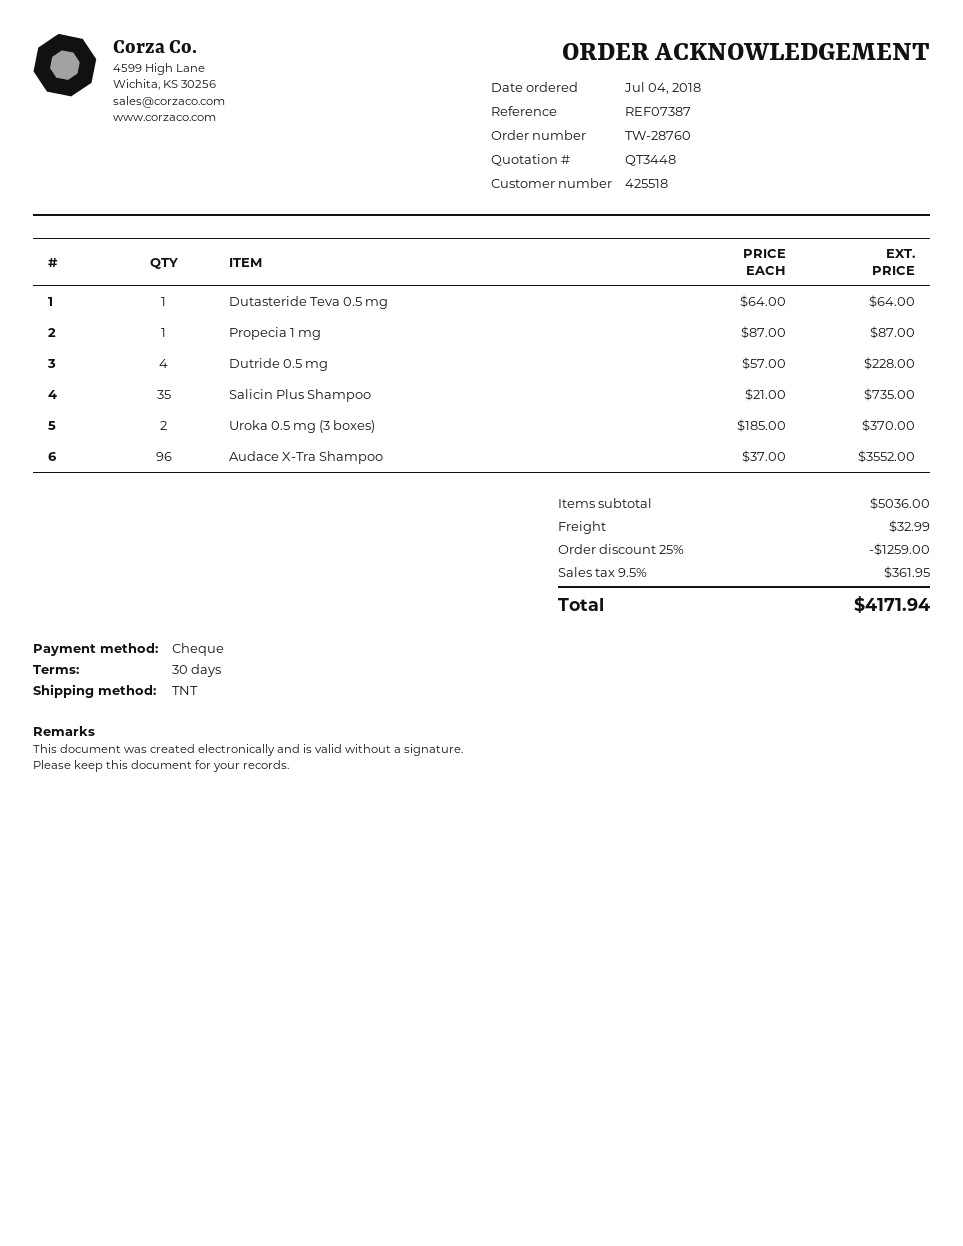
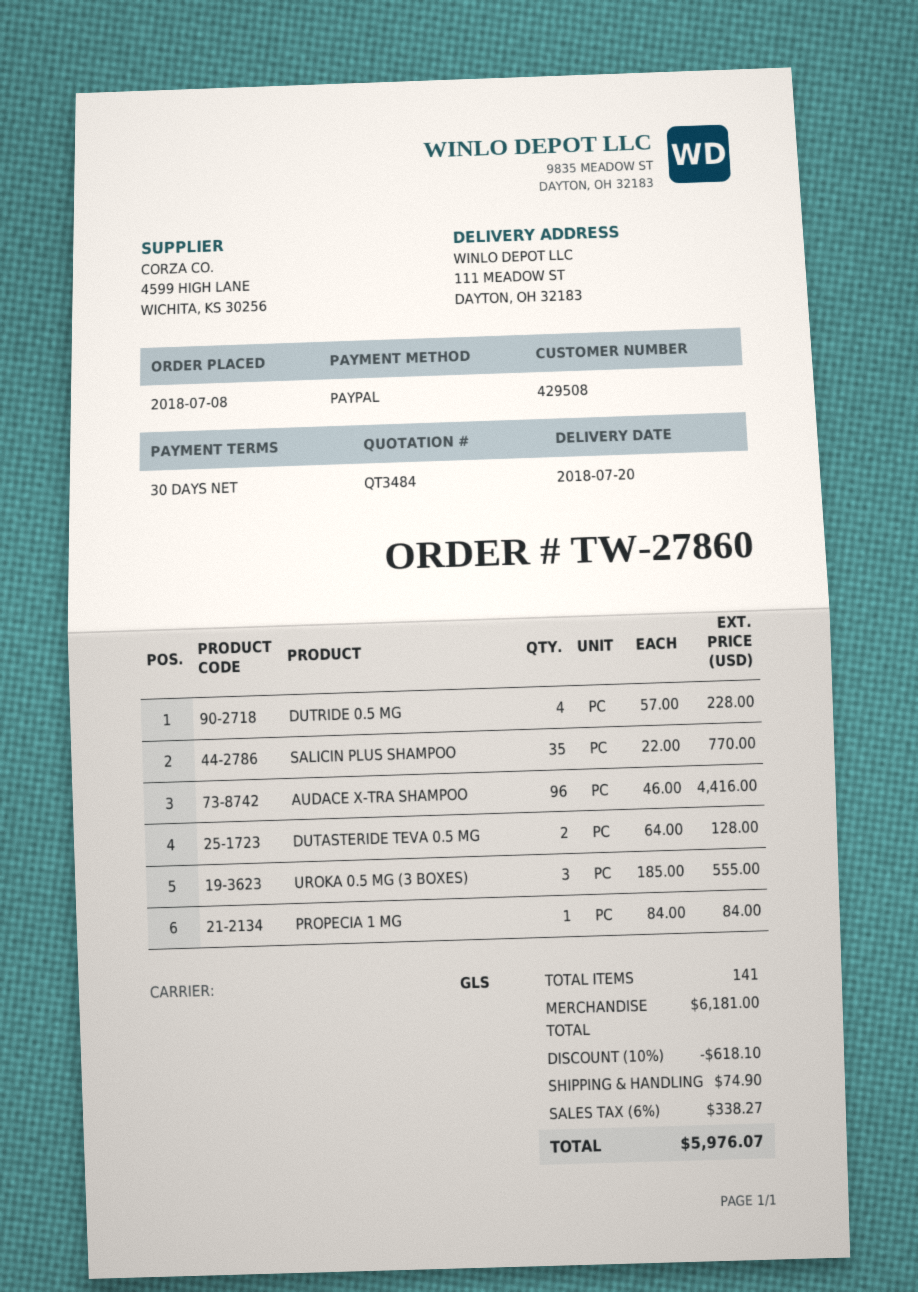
quote number: QT3448 -> QT3484
order number: TW-28760 -> TW-27860
order date: 2018-07-04 -> 2018-07-08
customer number: 425518 -> 429508
payment method: cheque -> PayPal
shipping method: TNT -> GLS
Dutasteride Teva 0.5 mg: 1 x 64.00 = 64.00 -> 2 x 64.00 = 128.00
Propecia 1 mg: 1 x 87.00 = 87.00 -> 1 x 84.00 = 84.00
Salicin Plus Shampoo: 35 x 21.00 = 735.00 -> 35 x 22.00 = 770.00
Uroka 0.5 mg (3 boxes): 2 x 185.00 = 370.00 -> 3 x 185.00 = 555.00
Audace X-Tra Shampoo: 96 x 37.00 = 3552.00 -> 96 x 46.00 = 4416.00
subtotal: 5036.00 -> 6181.00
discount: 25% = 1259.00 -> 10% = 618.10
shipping: 32.99 -> 74.90
tax: 9.5% = 361.95 -> 6% = 338.27
total: 4171.94 -> 5976.07

